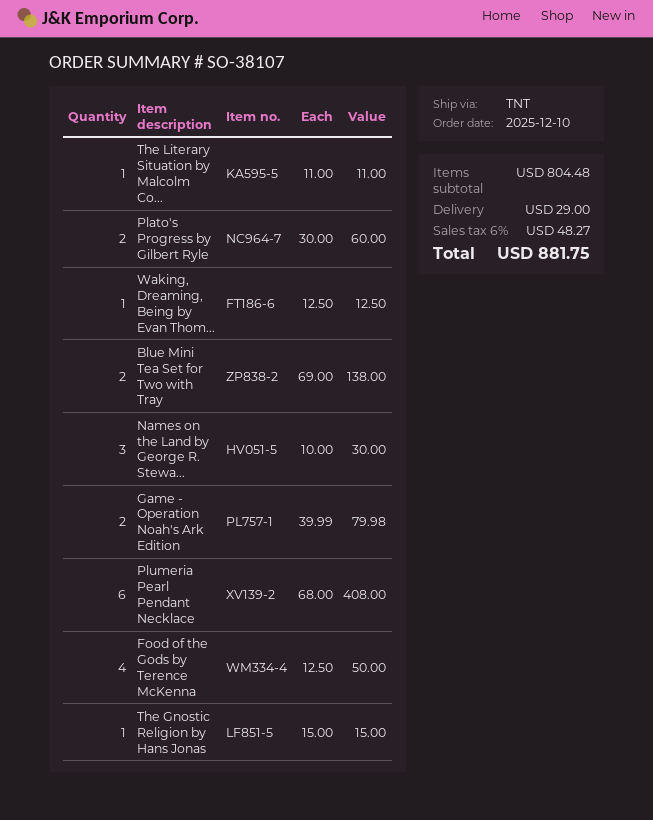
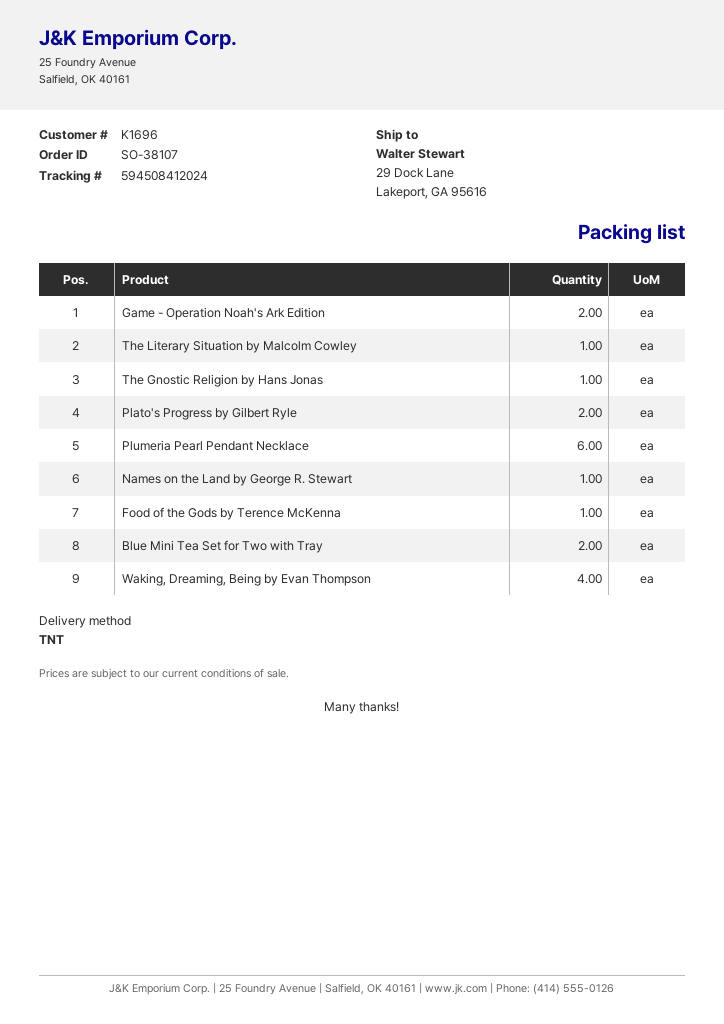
Waking, Dreaming, Being by Evan Thom...: 1 -> 4
Names on the Land by George R. Stewa...: 3 -> 1
Food of the Gods by Terence McKenna: 4 -> 1

